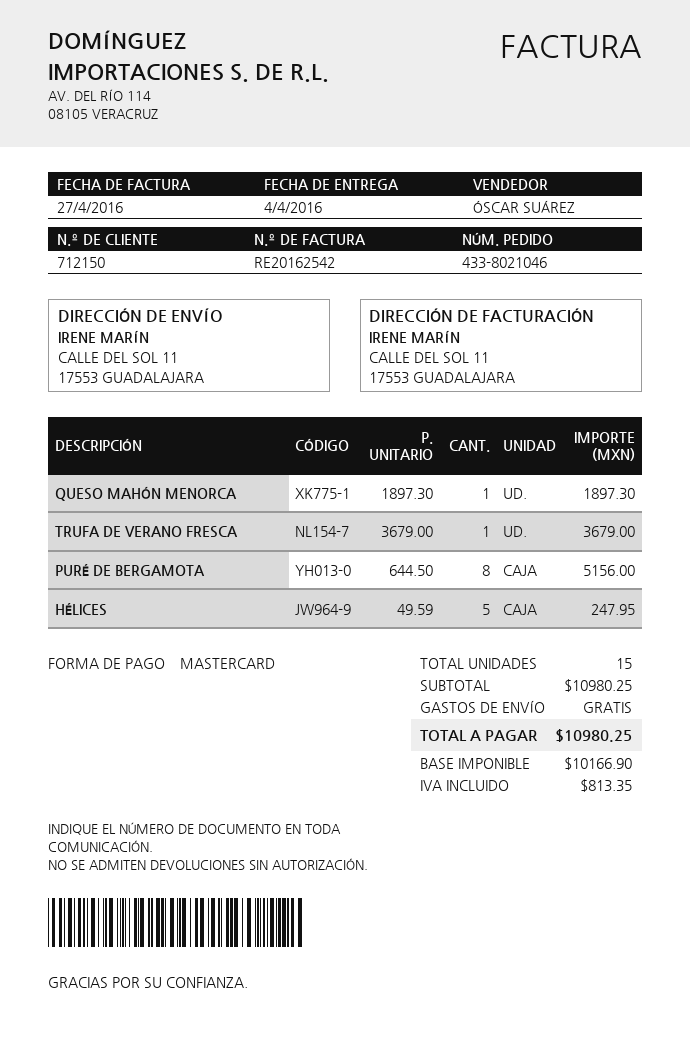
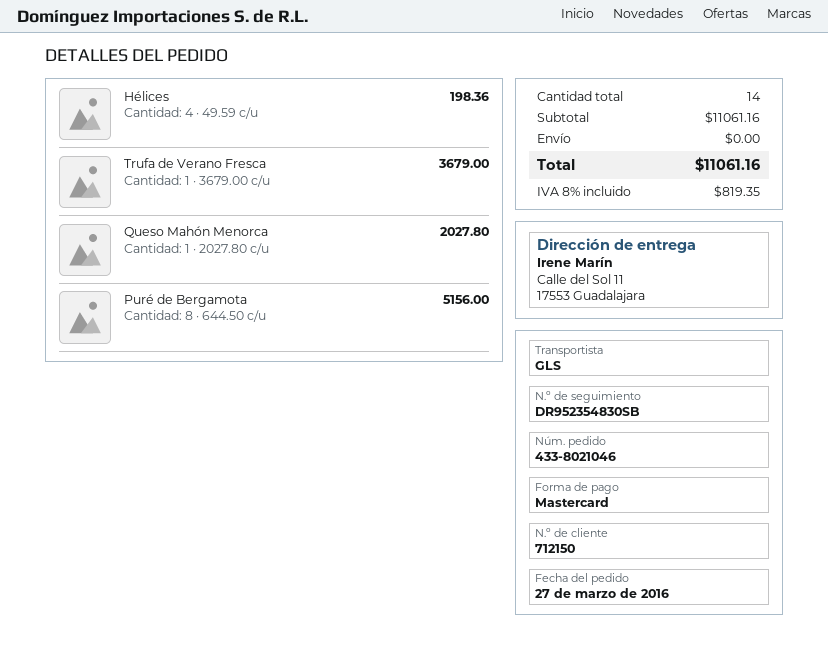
QUESO MAHÓN MENORCA: 1 x 1897.30 = 1897.30 -> 1 x 2027.80 = 2027.80
HÉLICES: 5 x 49.59 = 247.95 -> 4 x 49.59 = 198.36
total quantity: 15 -> 14
subtotal: 10980.25 -> 11061.16
tax: 813.35 -> 819.35
total: 10980.25 -> 11061.16

